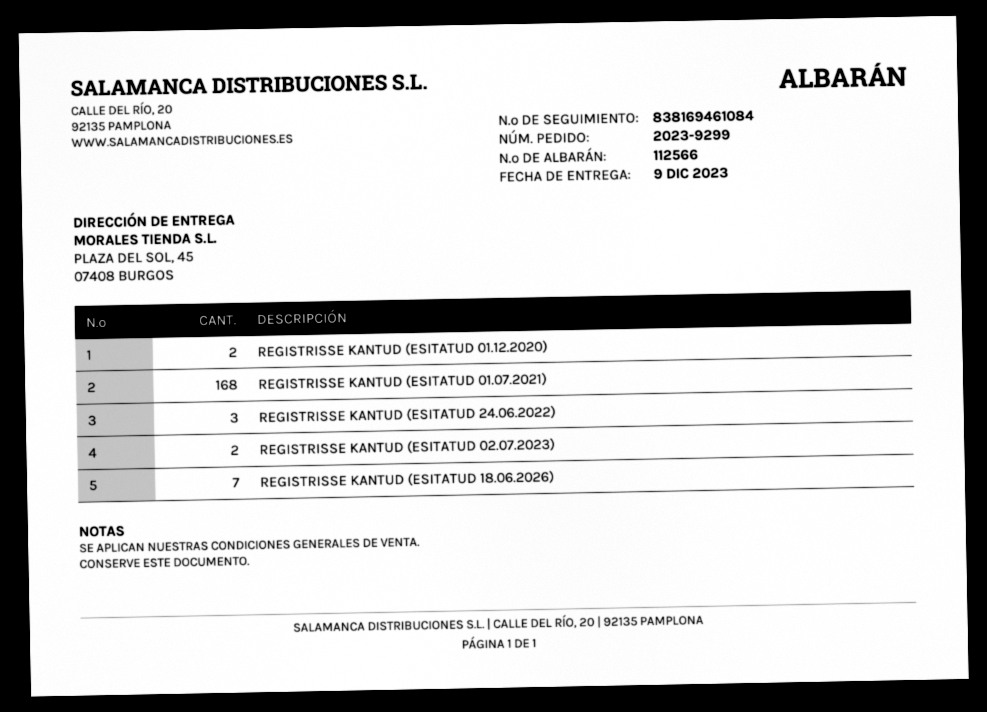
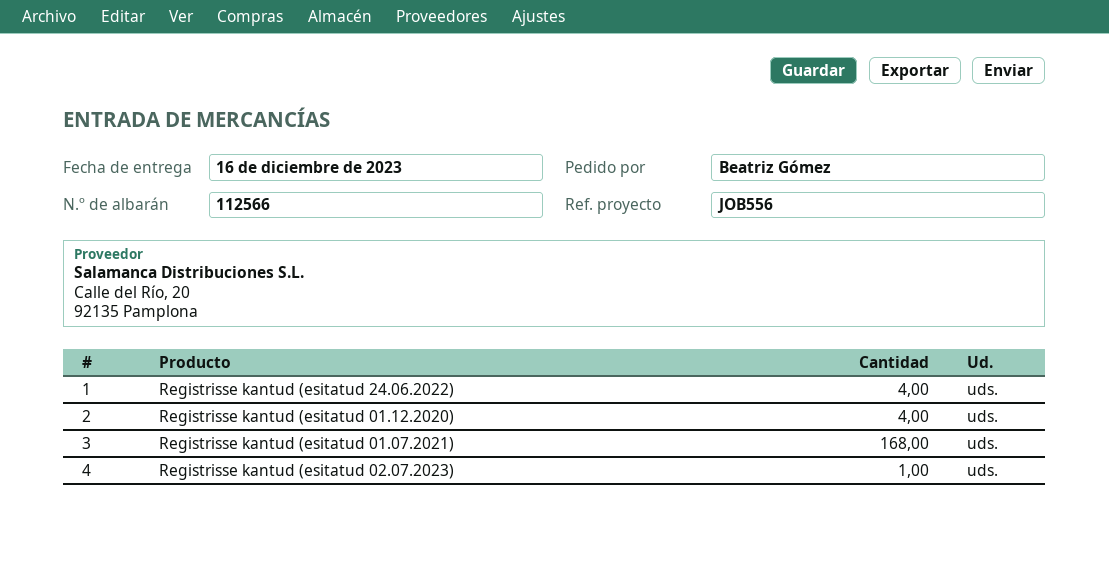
delivery date: 2023-12-09 -> 2023-12-16
REGISTRISSE KANTUD (ESITATUD 01.12.2020): 2 -> 4
REGISTRISSE KANTUD (ESITATUD 24.06.2022): 3 -> 4
REGISTRISSE KANTUD (ESITATUD 02.07.2023): 2 -> 1
REGISTRISSE KANTUD (ESITATUD 18.06.2026): 7 -> none

